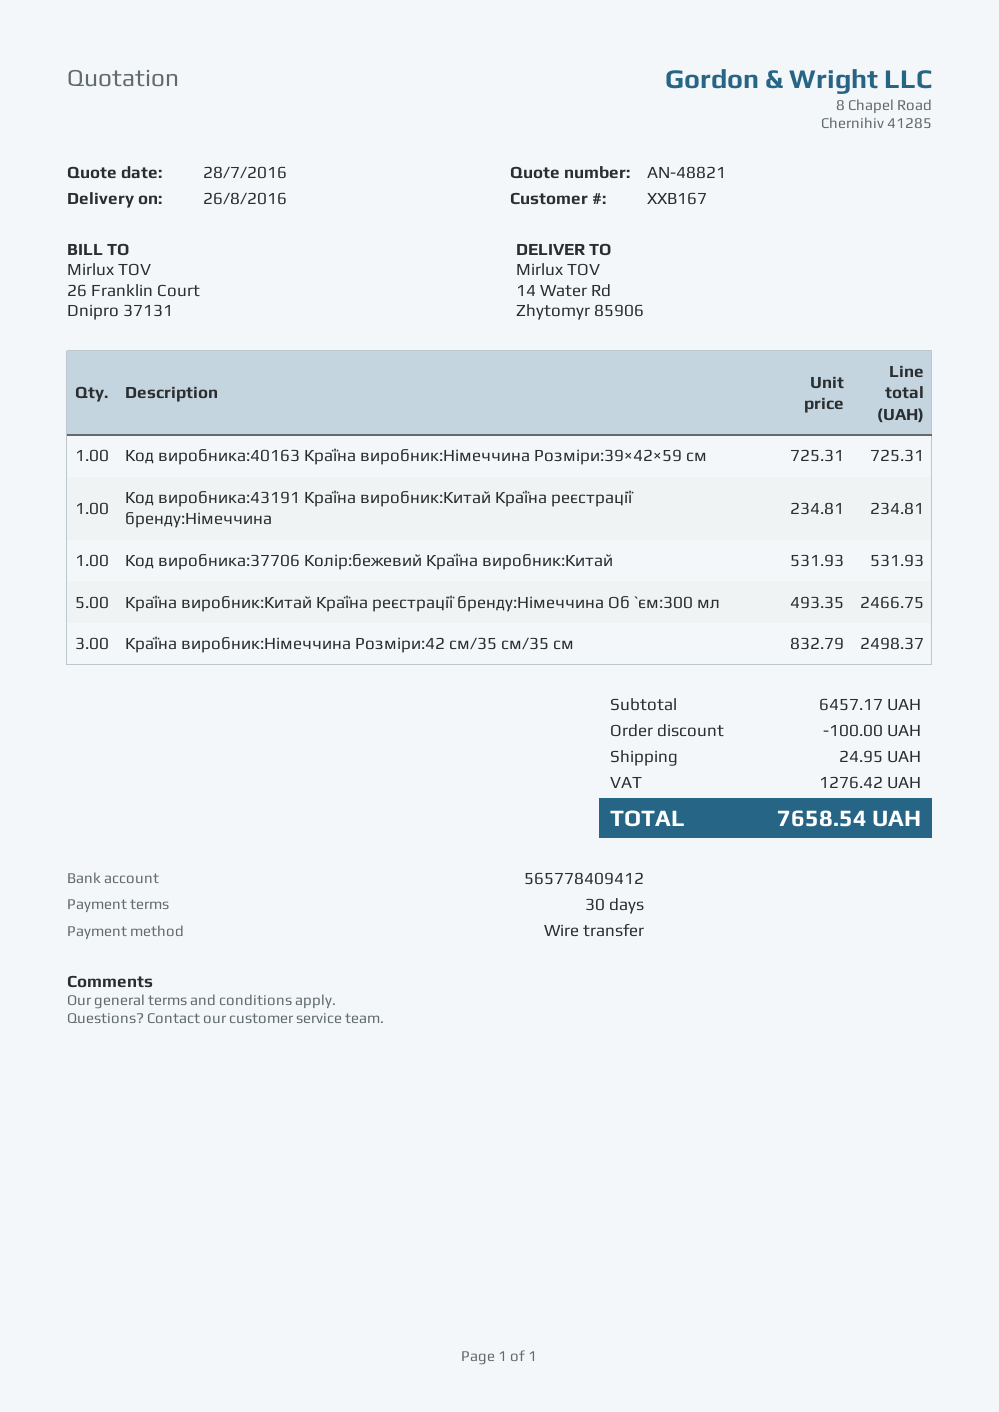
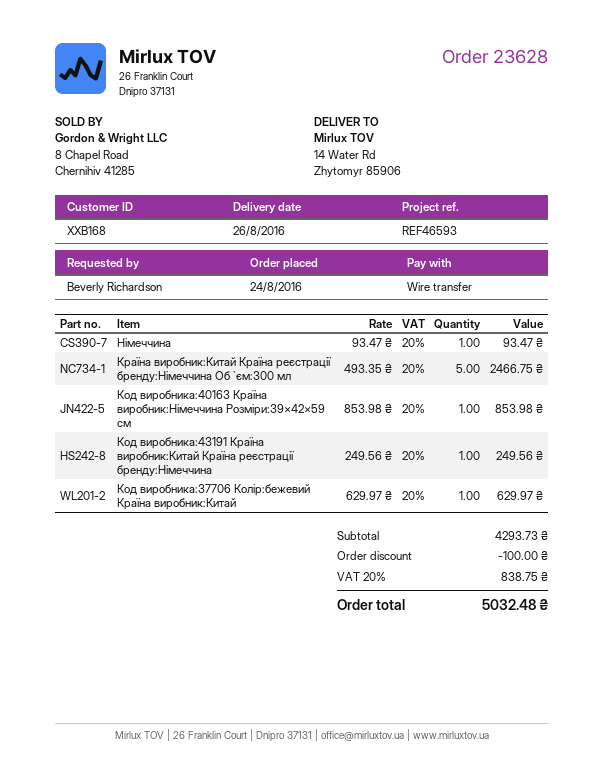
customer number: XXB167 -> XXB168
Код виробника:40163 Країна виробник:Німеччина Розміри:39×42×59 см: 1 x 725.31 = 725.31 -> 1 x 853.98 = 853.98
Код виробника:43191 Країна виробник:Китай Країна реєстрації бренду:Німеччина: 1 x 234.81 = 234.81 -> 1 x 249.56 = 249.56
Код виробника:37706 Колір:бежевий Країна виробник:Китай: 1 x 531.93 = 531.93 -> 1 x 629.97 = 629.97
Країна виробник:Німеччина Розміри:42 см/35 см/35 см: 3 x 832.79 = 2498.37 -> none
Німеччина: none -> 1 x 93.47 = 93.47
subtotal: 6457.17 -> 4293.73
shipping: 24.95 -> none
tax: 1276.42 -> 838.75
total: 7658.54 -> 5032.48

